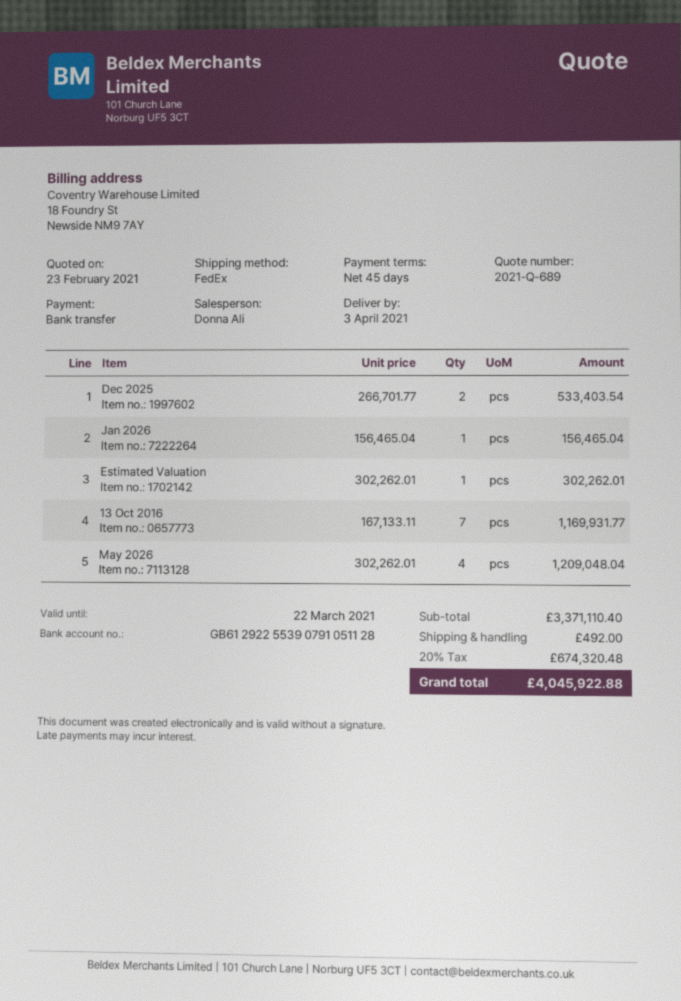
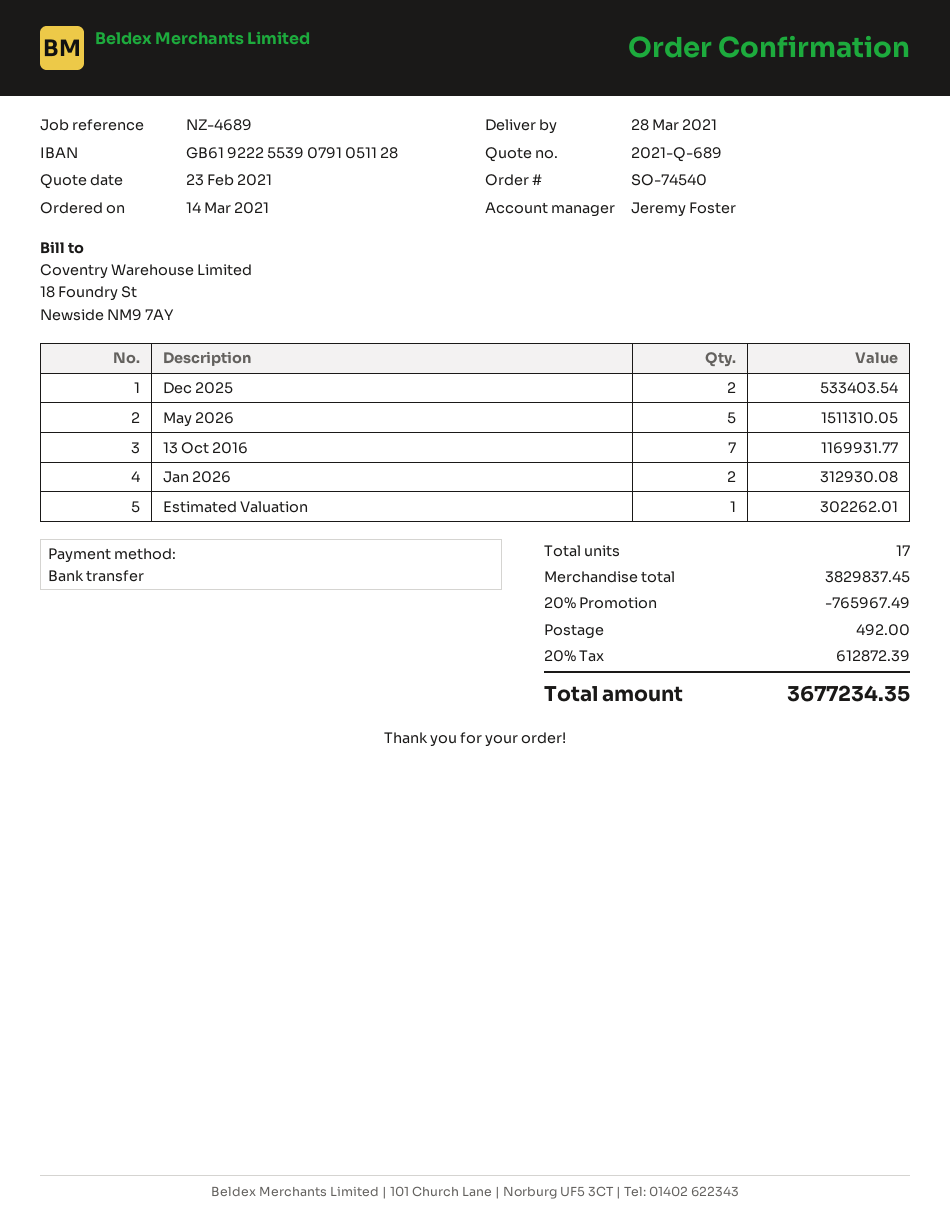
delivery date: 2021-04-03 -> 2021-03-28
sales rep: Donna Ali -> Jeremy Foster
bank account: GB61292255390791051128 -> GB61922255390791051128
Jan 2026: 1 for 156465.04 -> 2 for 312930.08
May 2026: 4 for 1209048.04 -> 5 for 1511310.05
subtotal: 3371110.40 -> 3829837.45
discount: none -> 20% = 765967.49
tax: 20% = 674320.48 -> 20% = 612872.39
total: 4045922.88 -> 3677234.35

